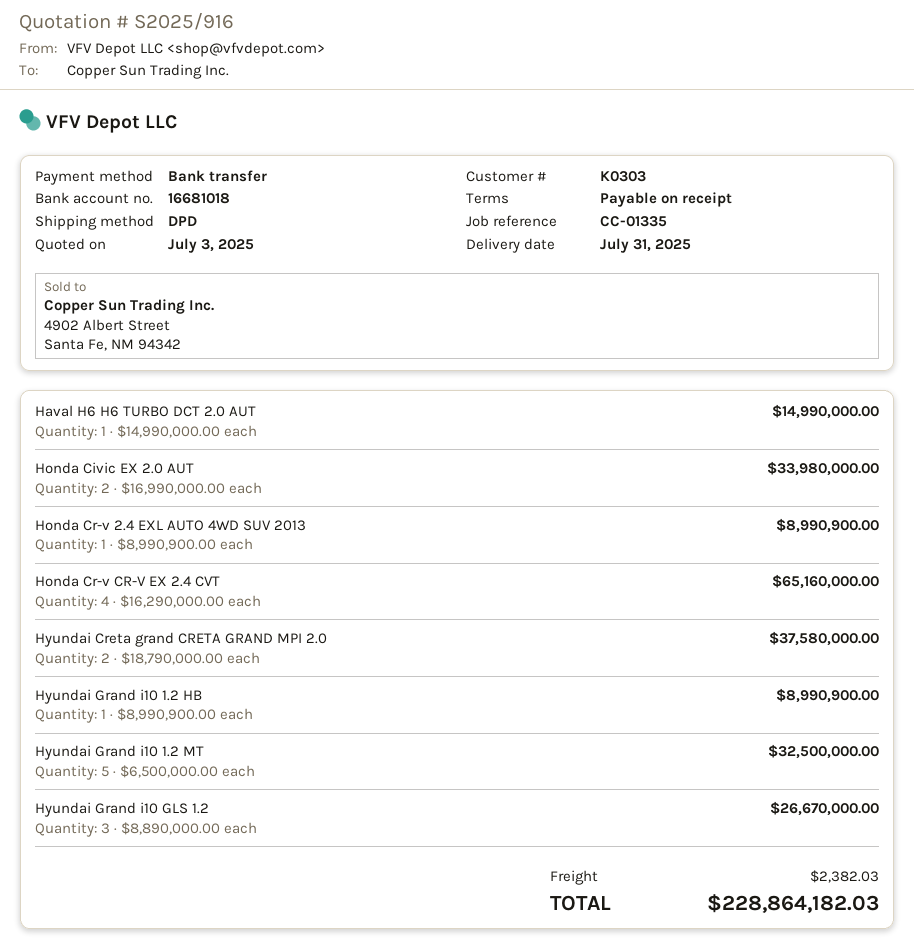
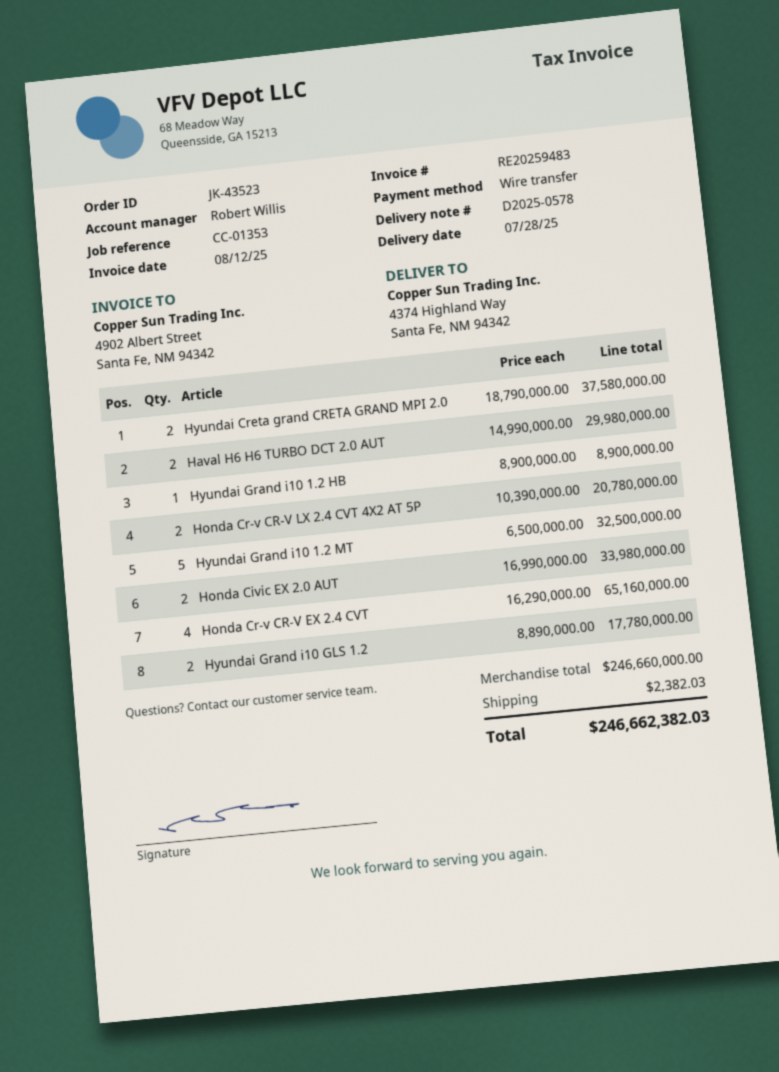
delivery date: 2025-07-31 -> 2025-07-28
reference: CC-01335 -> CC-01353
Haval H6 H6 TURBO DCT 2.0 AUT: 1 x 14990000.00 = 14990000.00 -> 2 x 14990000.00 = 29980000.00
Honda Cr-v 2.4 EXL AUTO 4WD SUV 2013: 1 x 8990900.00 = 8990900.00 -> none
Hyundai Grand i10 1.2 HB: 1 x 8990900.00 = 8990900.00 -> 1 x 8900000.00 = 8900000.00
Hyundai Grand i10 GLS 1.2: 3 x 8890000.00 = 26670000.00 -> 2 x 8890000.00 = 17780000.00
Honda Cr-v CR-V LX 2.4 CVT 4X2 AT 5P: none -> 2 x 10390000.00 = 20780000.00
total: 228864182.03 -> 246662382.03

